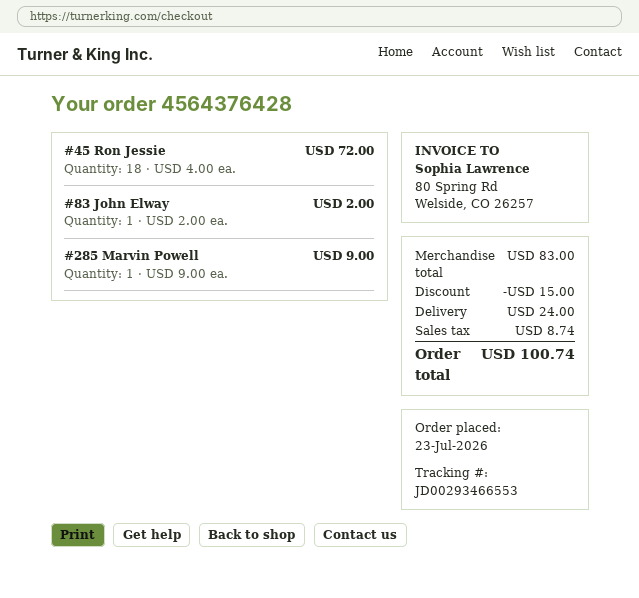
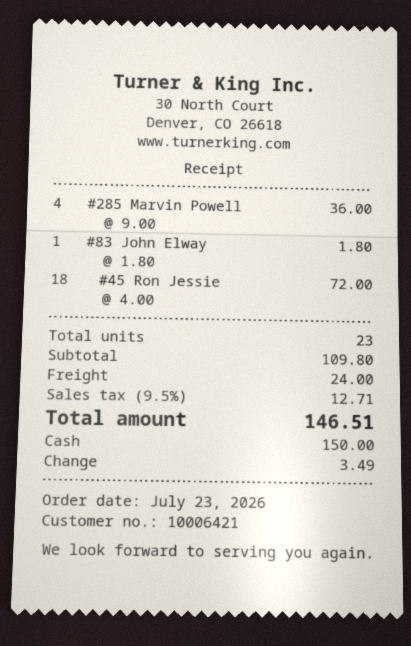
#83 John Elway: 1 x 2.00 = 2.00 -> 1 x 1.80 = 1.80
#285 Marvin Powell: 1 x 9.00 = 9.00 -> 4 x 9.00 = 36.00
subtotal: 83.00 -> 109.80
discount: 15.00 -> none
tax: 8.74 -> 12.71
total: 100.74 -> 146.51

